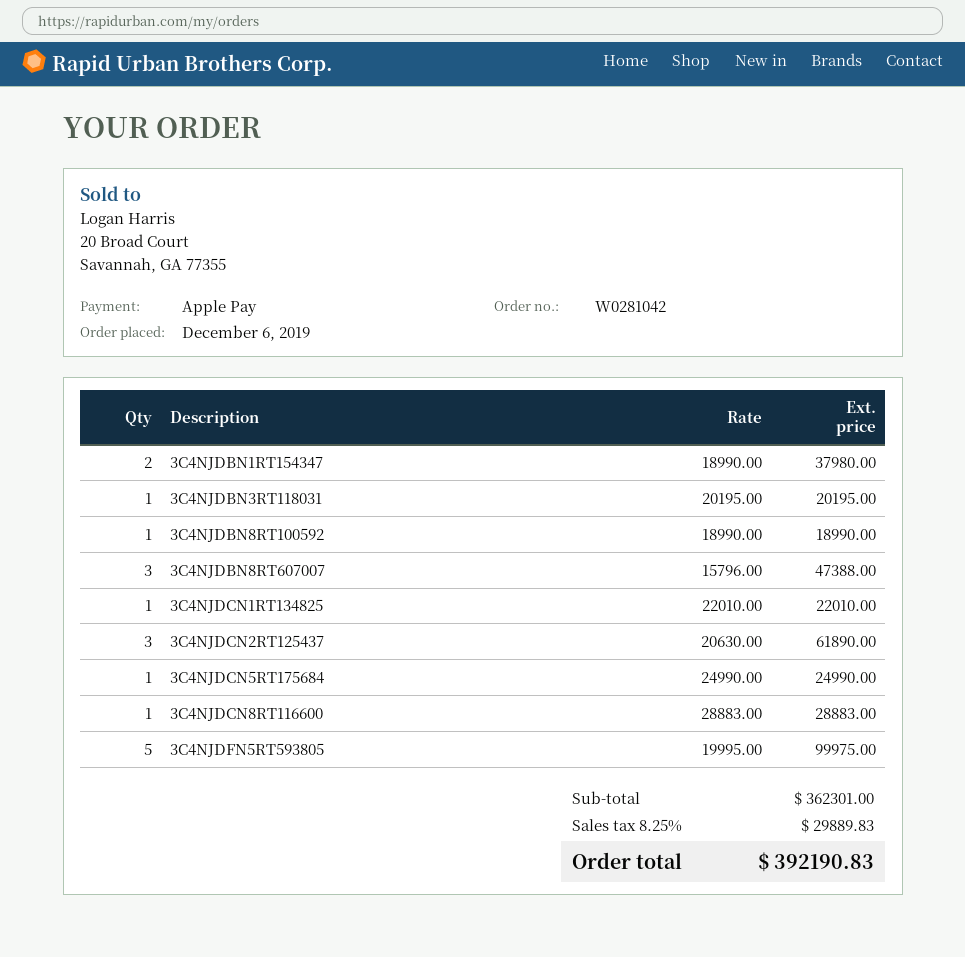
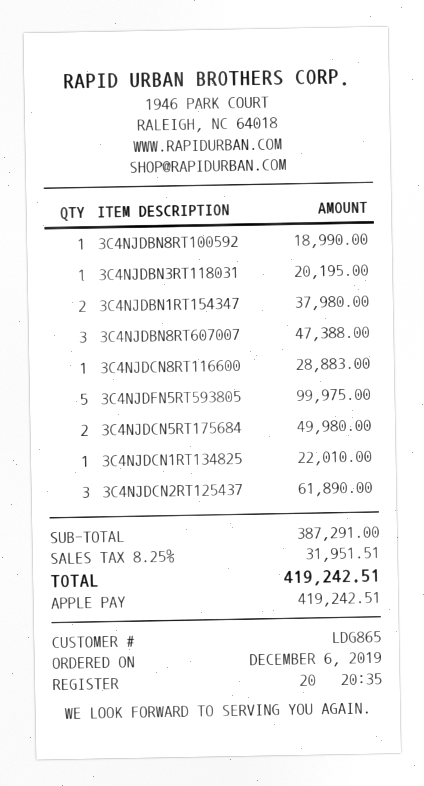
3C4NJDCN5RT175684: 1 for 24990.00 -> 2 for 49980.00
subtotal: 362301.00 -> 387291.00
tax: 8.25% = 29889.83 -> 8.25% = 31951.51
total: 392190.83 -> 419242.51

